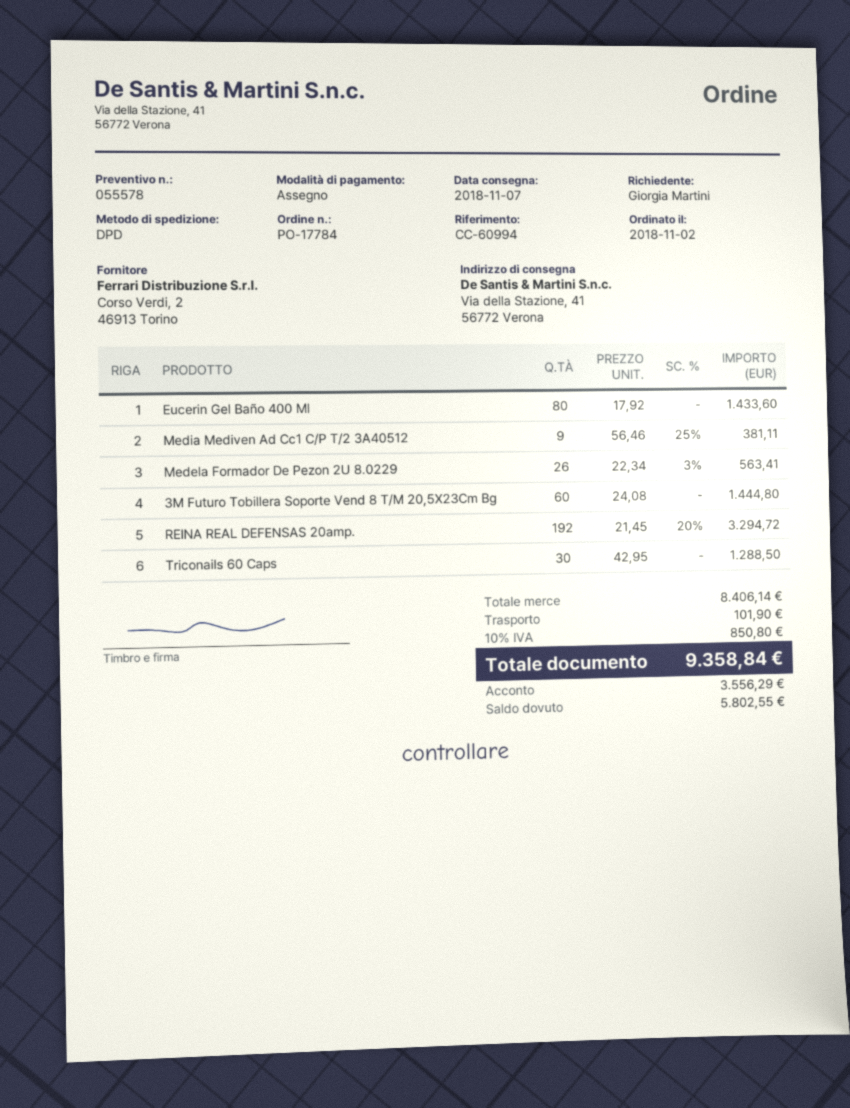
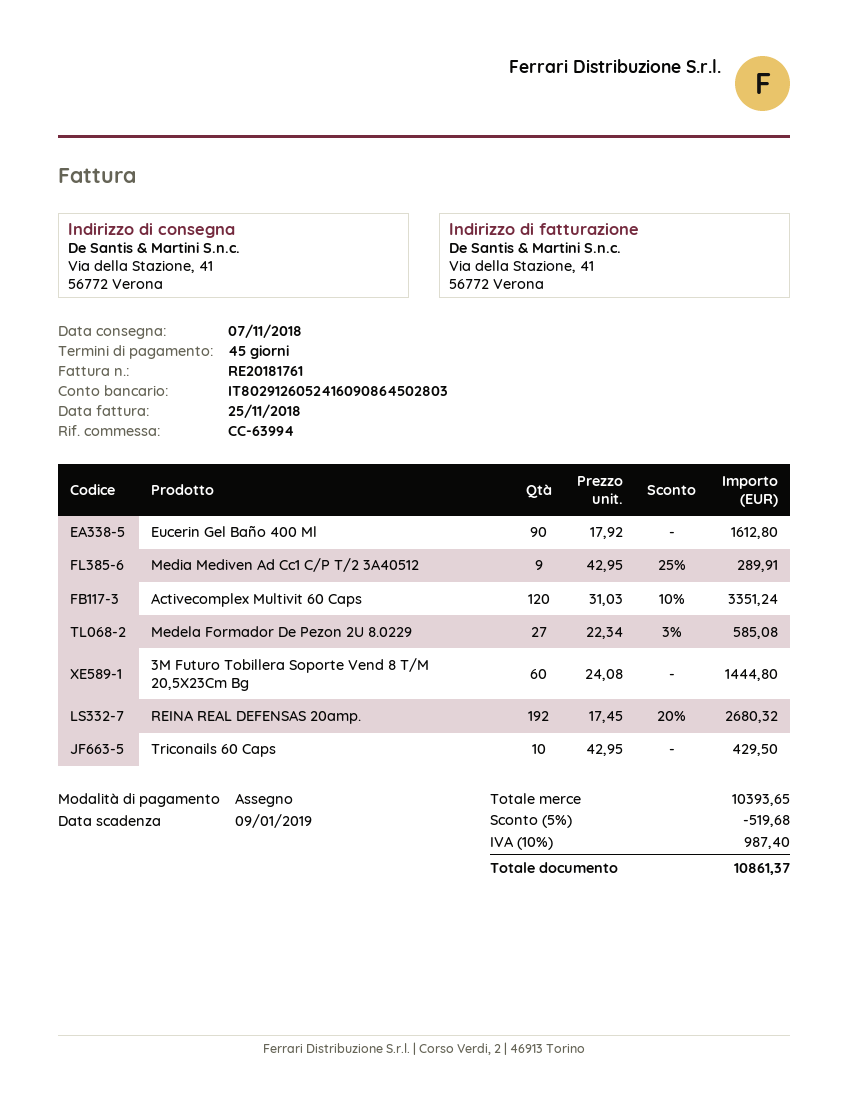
reference: CC-60994 -> CC-63994
Eucerin Gel Baño 400 Ml: 80 x 17.92 = 1433.60 -> 90 x 17.92 = 1612.80
Media Mediven Ad Cc1 C/P T/2 3A40512: 9 x 56.46 - 25% = 381.11 -> 9 x 42.95 - 25% = 289.91
Medela Formador De Pezon 2U 8.0229: 26 x 22.34 - 3% = 563.41 -> 27 x 22.34 - 3% = 585.08
REINA REAL DEFENSAS 20amp.: 192 x 21.45 - 20% = 3294.72 -> 192 x 17.45 - 20% = 2680.32
Triconails 60 Caps: 30 x 42.95 = 1288.50 -> 10 x 42.95 = 429.50
Activecomplex Multivit 60 Caps: none -> 120 x 31.03 - 10% = 3351.24
subtotal: 8406.14 -> 10393.65
discount: none -> 5% = 519.68
shipping: 101.90 -> none
tax: 10% = 850.80 -> 10% = 987.40
total: 9358.84 -> 10861.37

